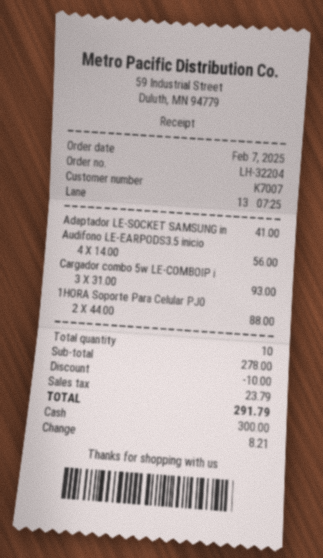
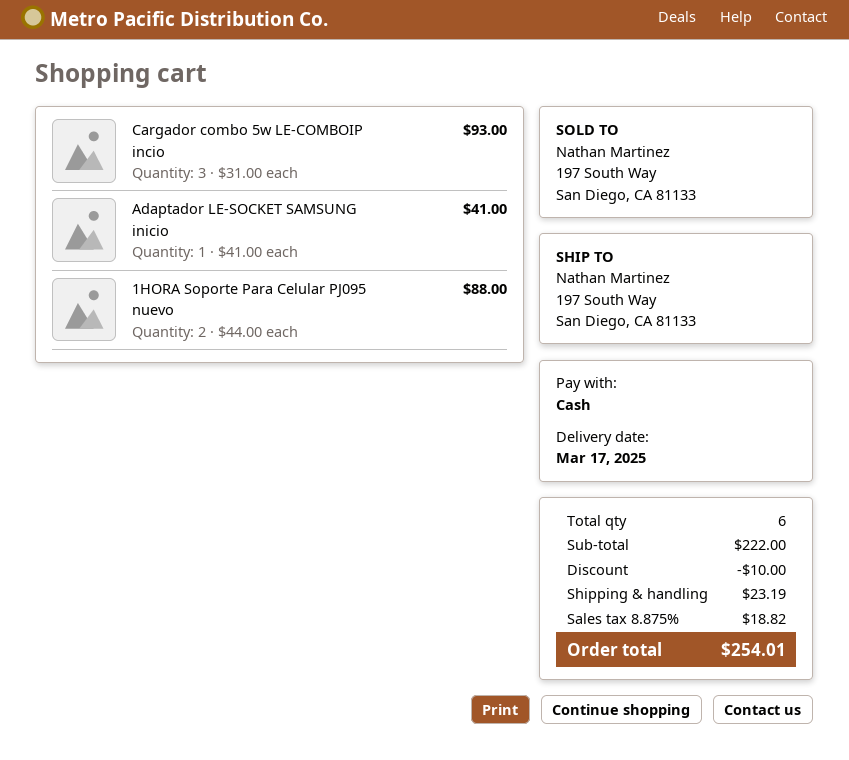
Audifono LE-EARPODS3.5 inicio: 4 x 14.00 = 56.00 -> none
total quantity: 10 -> 6
subtotal: 278.00 -> 222.00
shipping: none -> 23.19
tax: 23.79 -> 18.82
total: 291.79 -> 254.01

